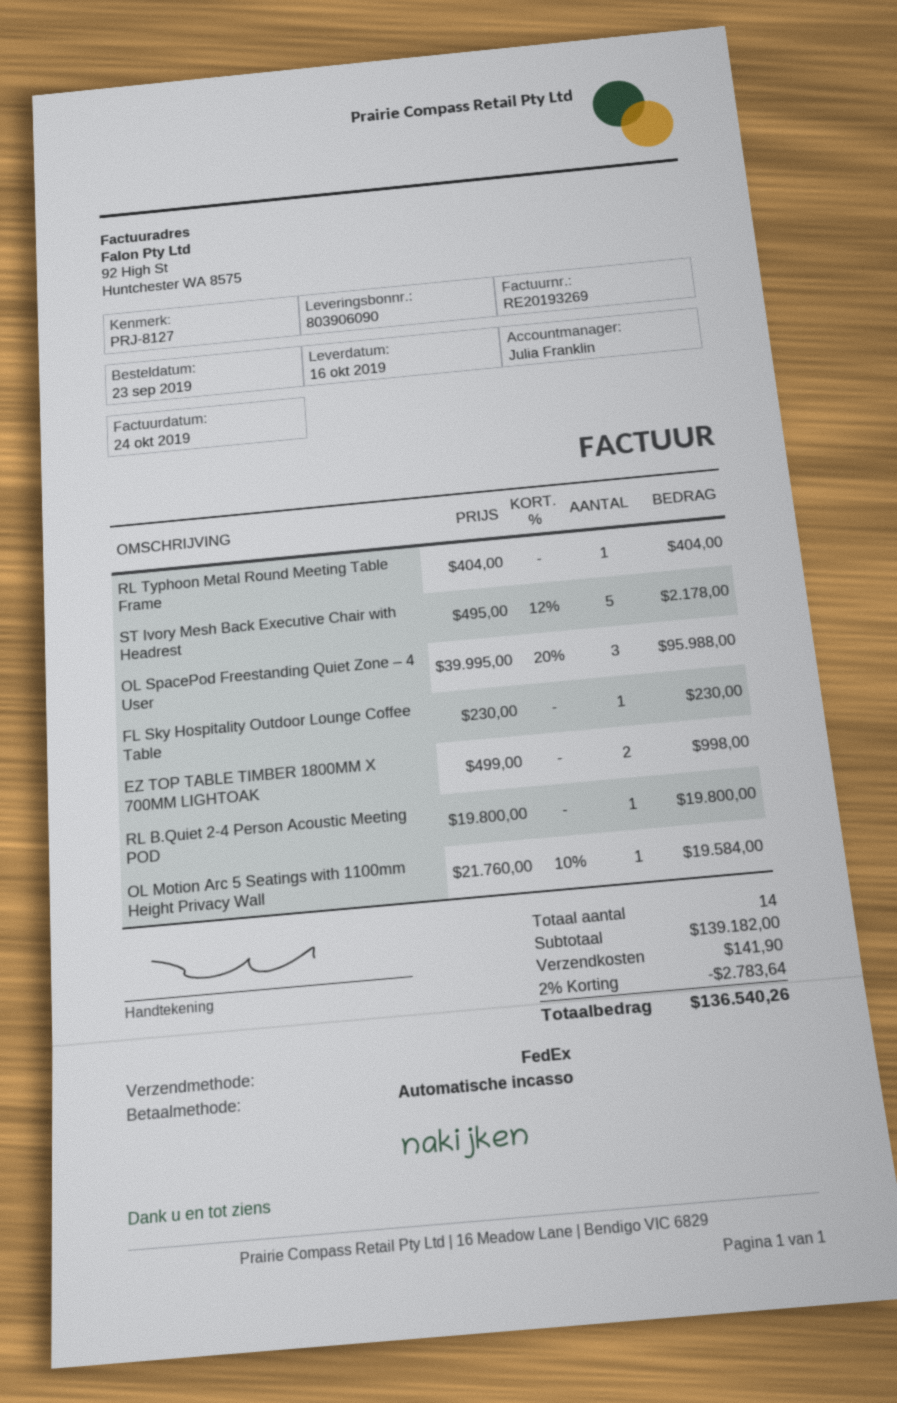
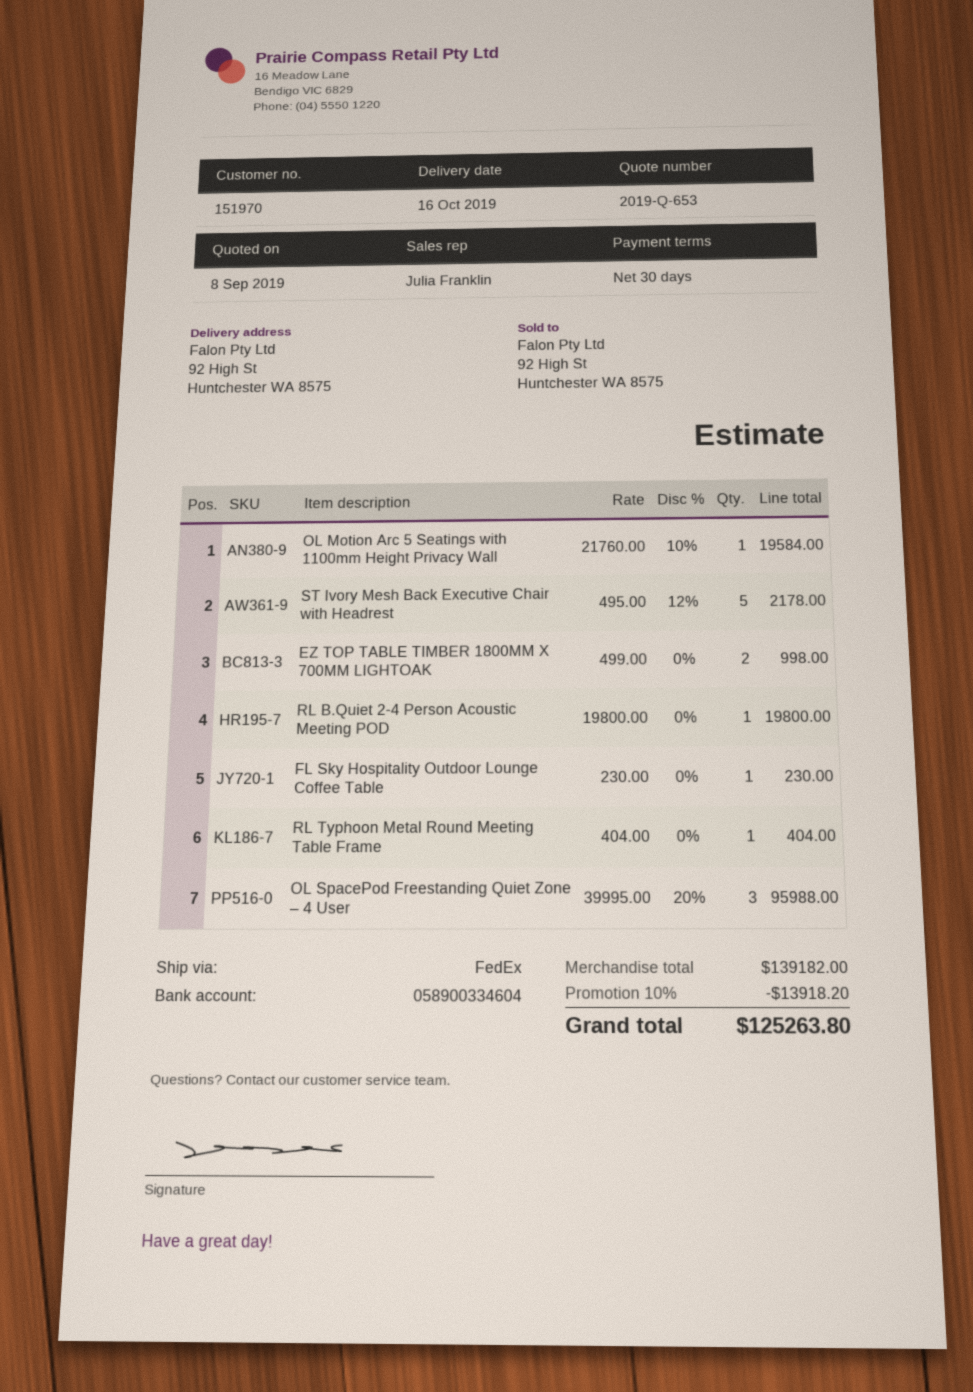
discount: 2% = 2783.64 -> 10% = 13918.20
shipping: 141.90 -> none
total: 136540.26 -> 125263.80

